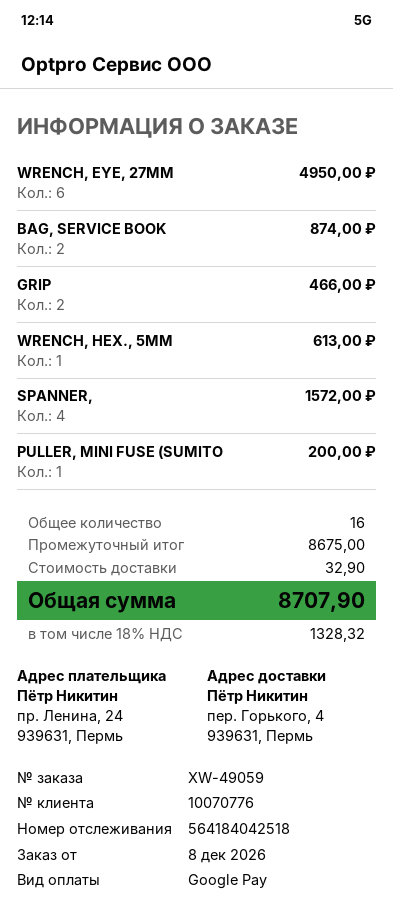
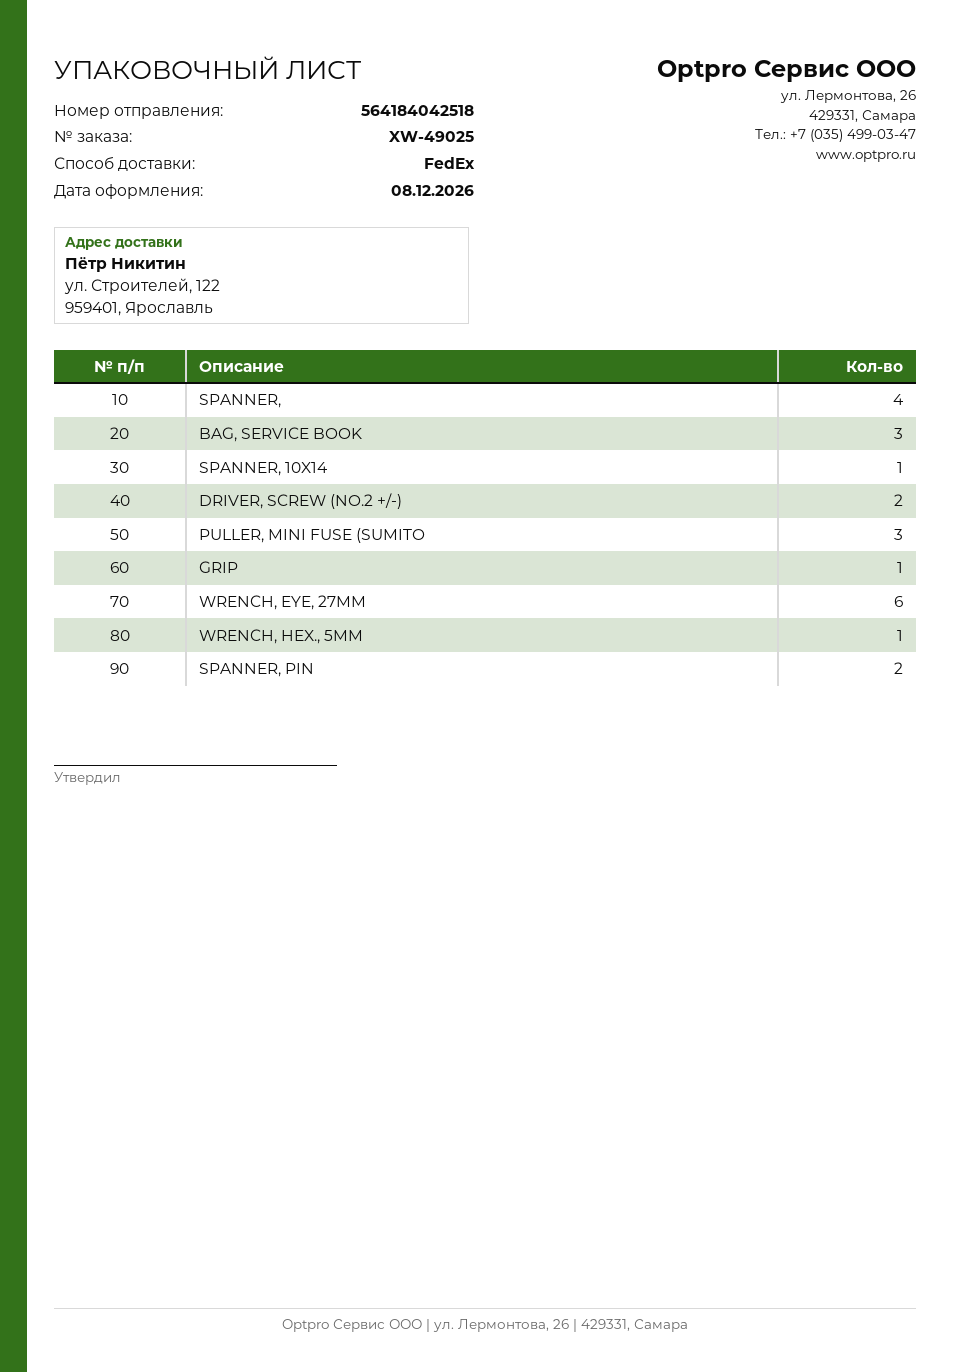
order number: XW-49059 -> XW-49025
ship to: пер. Горького, 4, 939631, Пермь -> ул. Строителей, 122, 959401, Ярославль
BAG, SERVICE BOOK: 2 -> 3
GRIP: 2 -> 1
PULLER, MINI FUSE (SUMITO: 1 -> 3
SPANNER, 10X14: none -> 1
DRIVER, SCREW (NO.2 +/-): none -> 2
SPANNER, PIN: none -> 2

